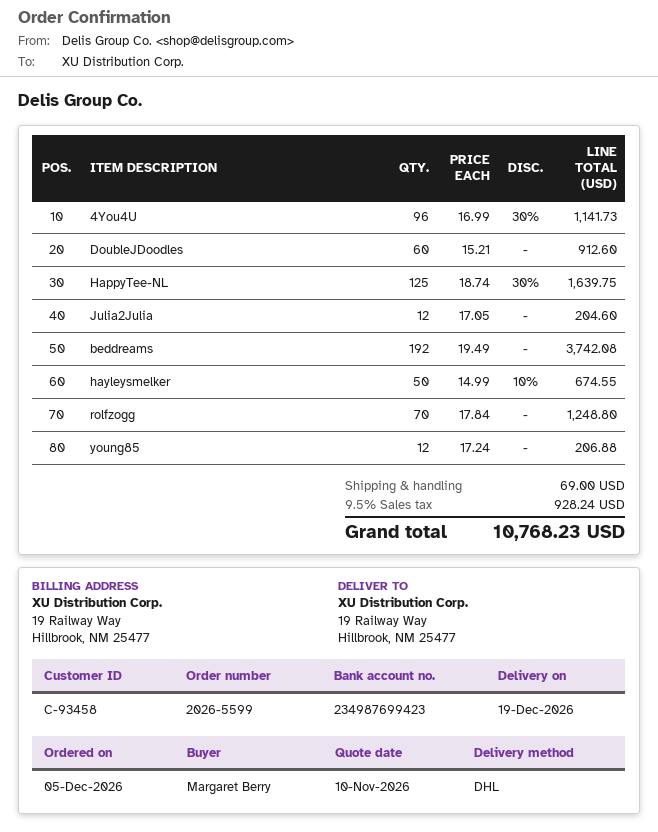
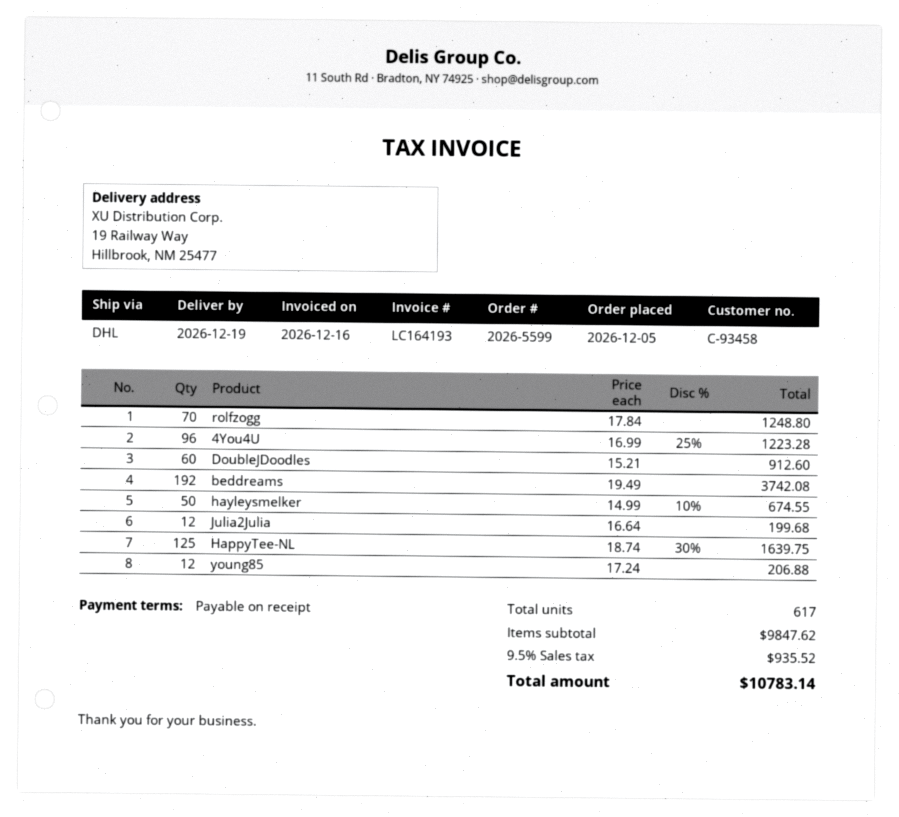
4You4U: 96 x 16.99 - 30% = 1141.73 -> 96 x 16.99 - 25% = 1223.28
Julia2Julia: 12 x 17.05 = 204.60 -> 12 x 16.64 = 199.68
shipping: 69.00 -> none
tax: 9.5% = 928.24 -> 9.5% = 935.52
total: 10768.23 -> 10783.14

